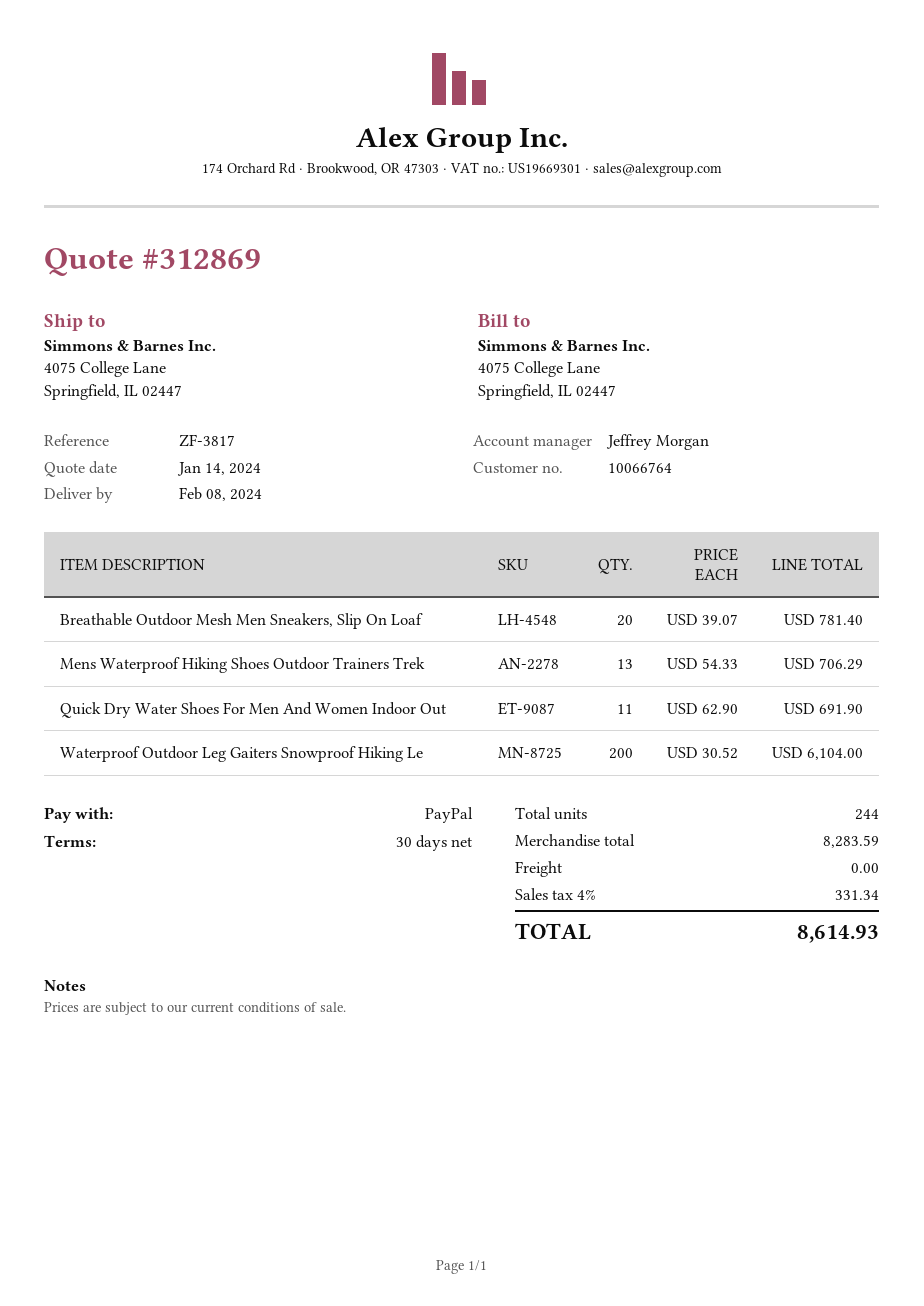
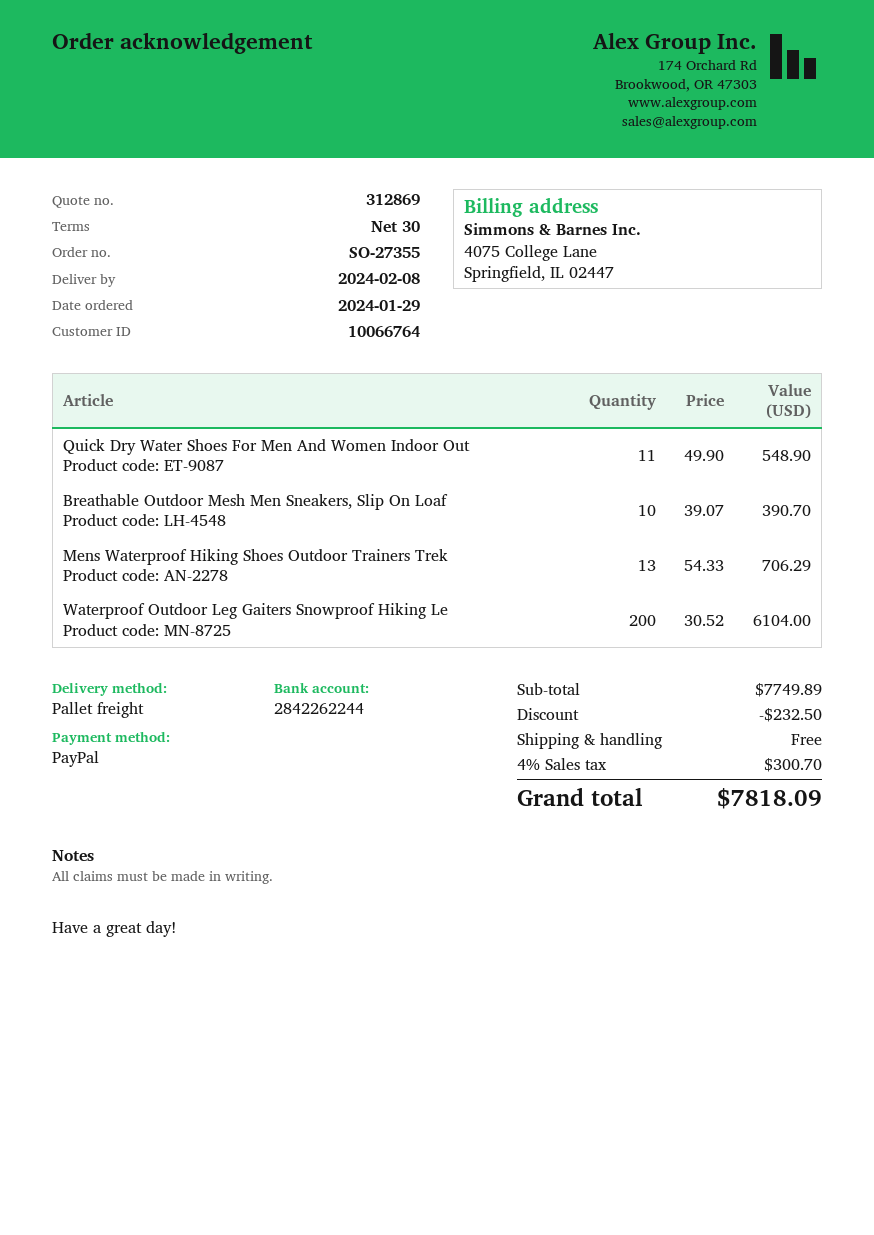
Breathable Outdoor Mesh Men Sneakers, Slip On Loaf: 20 x 39.07 = 781.40 -> 10 x 39.07 = 390.70
Quick Dry Water Shoes For Men And Women Indoor Out: 11 x 62.90 = 691.90 -> 11 x 49.90 = 548.90
subtotal: 8283.59 -> 7749.89
discount: none -> 232.50
tax: 4% = 331.34 -> 4% = 300.70
total: 8614.93 -> 7818.09

